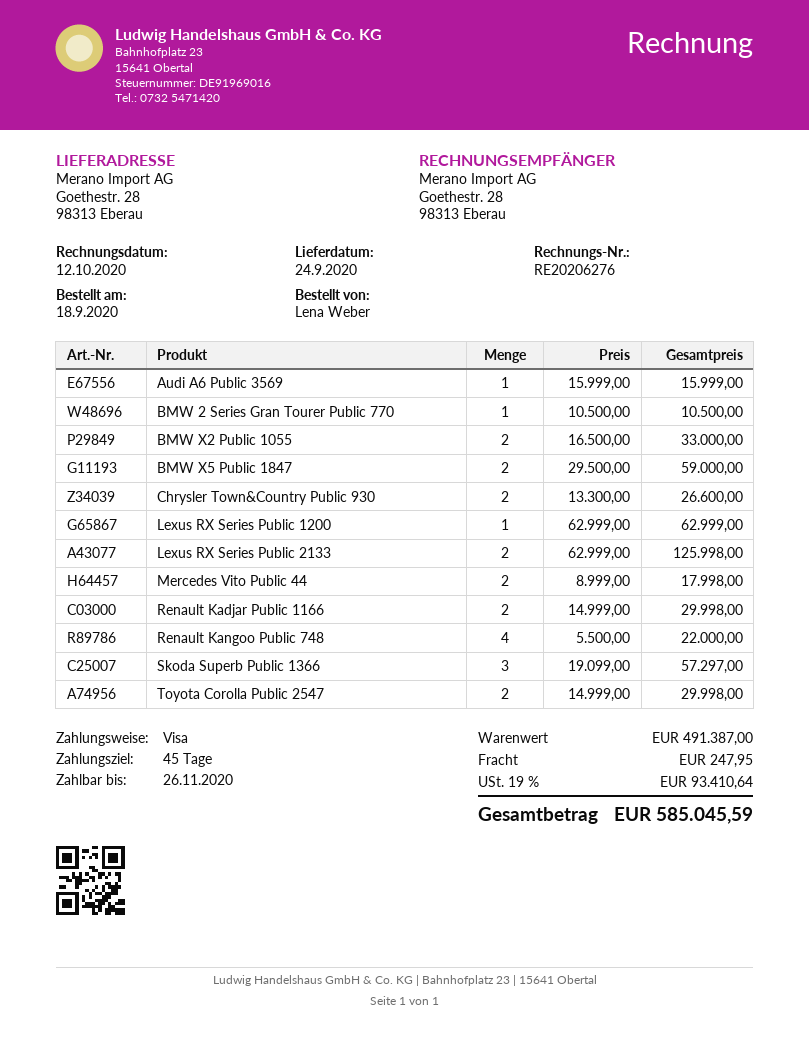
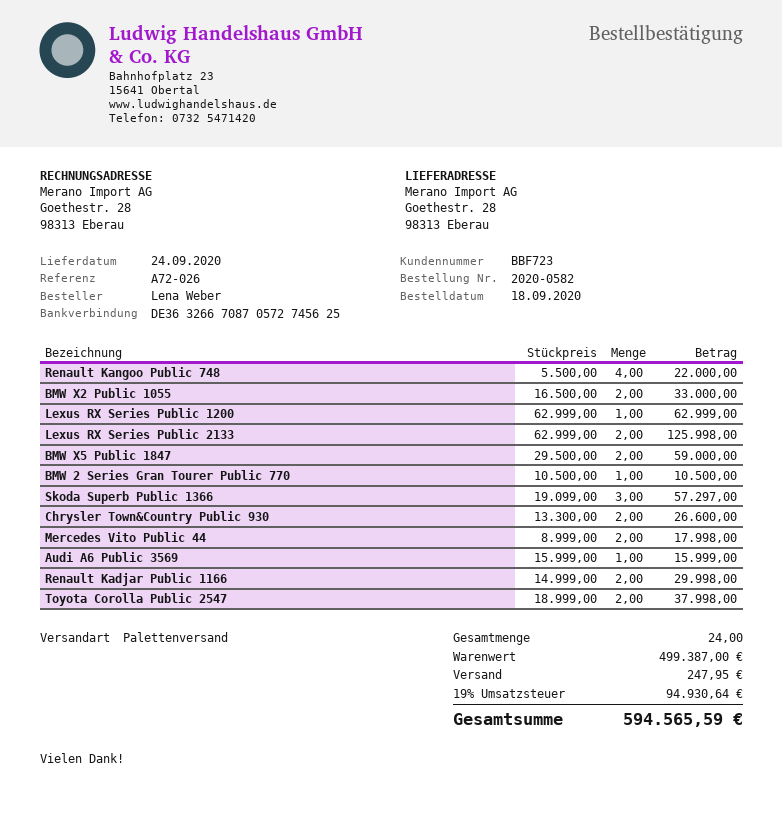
Toyota Corolla Public 2547: 2 x 14999.00 = 29998.00 -> 2 x 18999.00 = 37998.00
subtotal: 491387.00 -> 499387.00
tax: 19% = 93410.64 -> 19% = 94930.64
total: 585045.59 -> 594565.59

